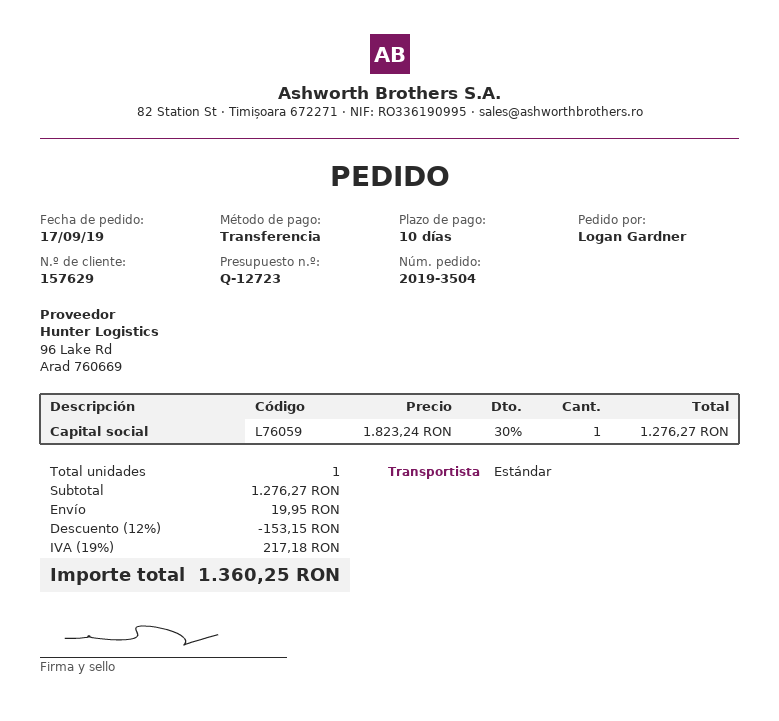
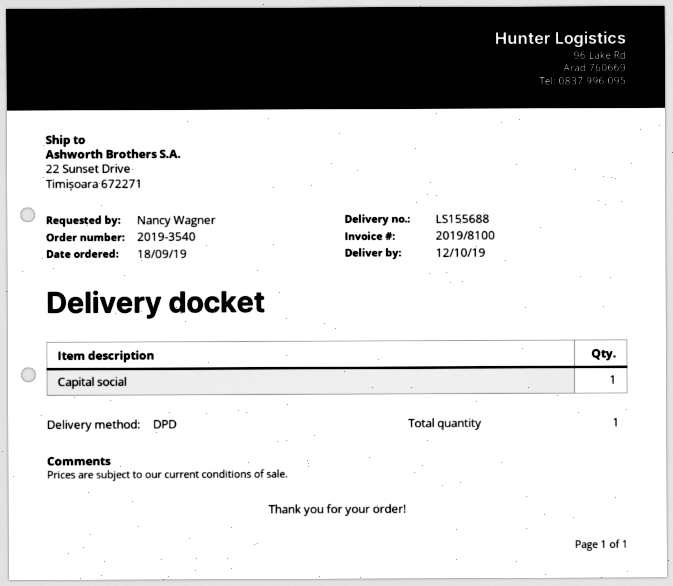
order number: 2019-3504 -> 2019-3540
order date: 2019-09-17 -> 2019-09-18
ordered by: Logan Gardner -> Nancy Wagner
shipping method: standard -> DPD

